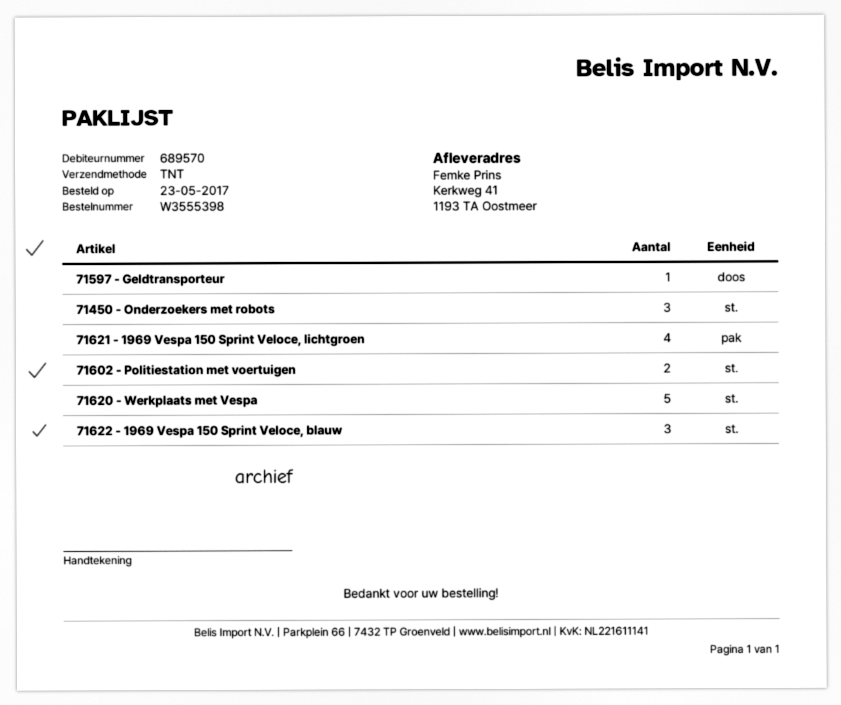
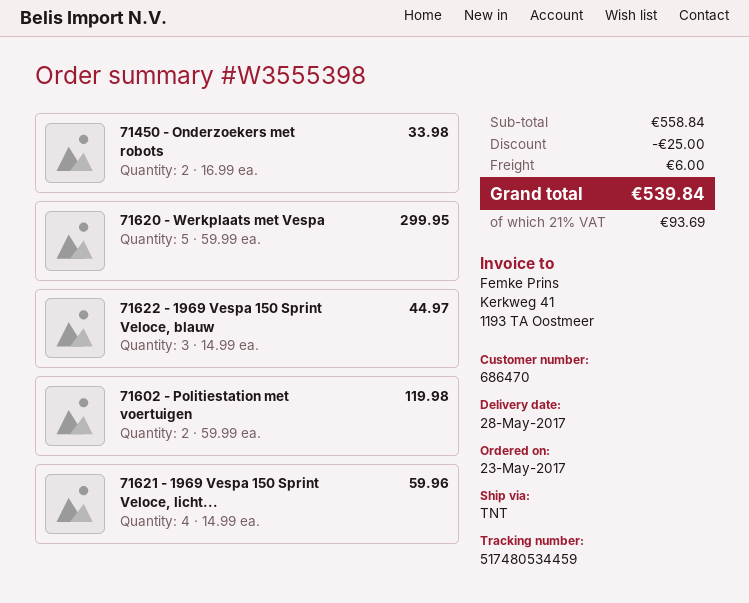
customer number: 689570 -> 686470
71597 - Geldtransporteur: 1 -> none
71450 - Onderzoekers met robots: 3 -> 2

